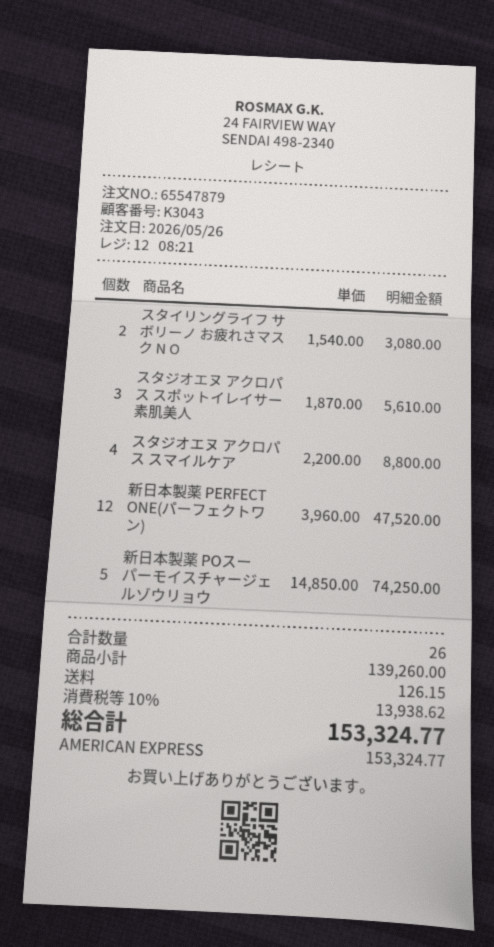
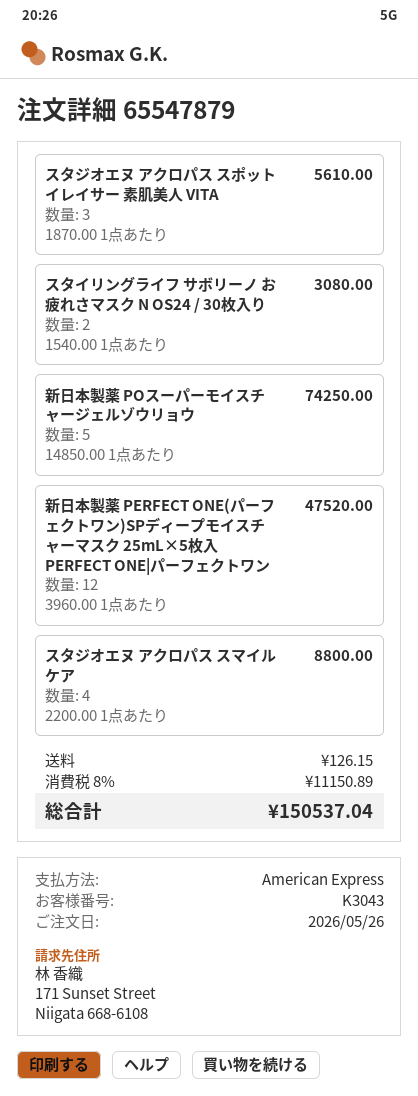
tax: 10% = 13938.62 -> 8% = 11150.89
total: 153324.77 -> 150537.04

